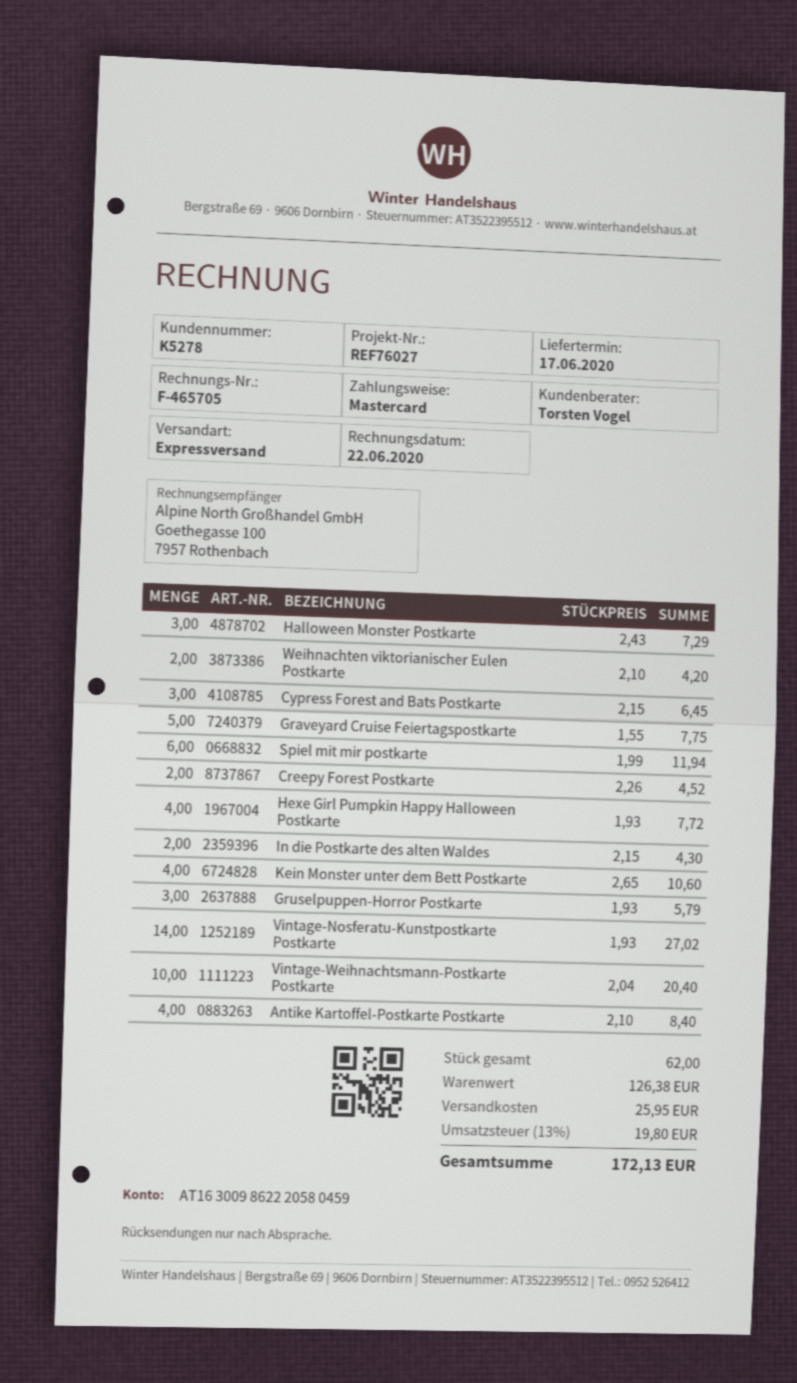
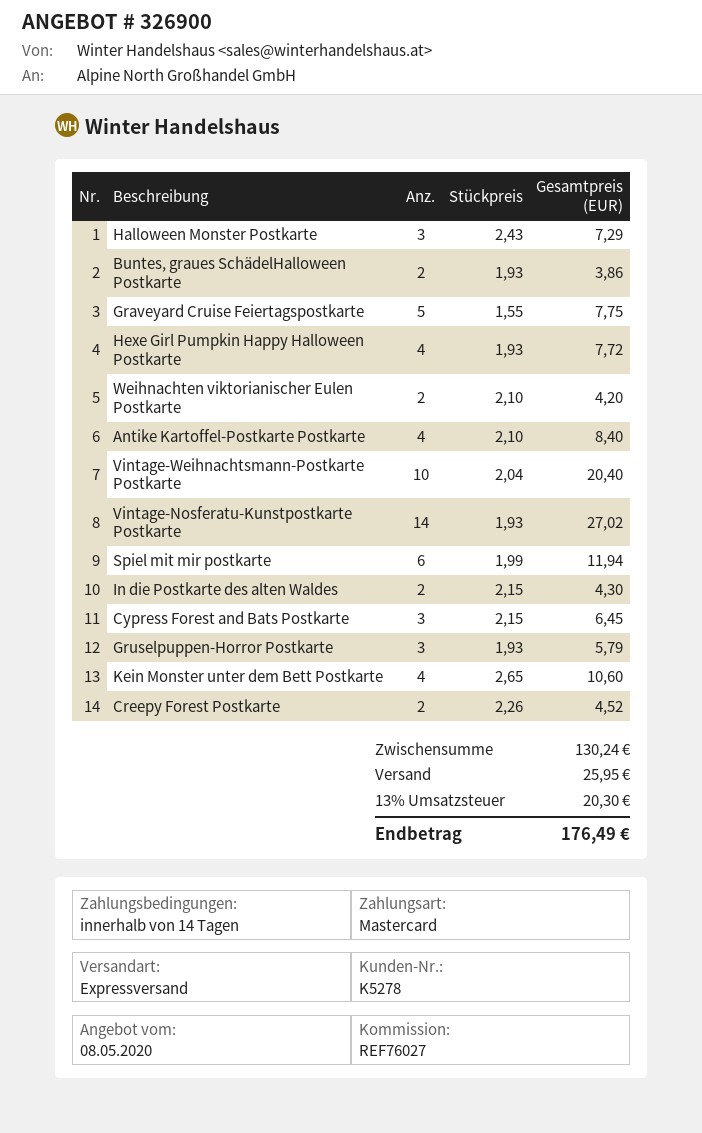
Buntes, graues SchädelHalloween Postkarte: none -> 2 x 1.93 = 3.86
subtotal: 126.38 -> 130.24
tax: 13% = 19.80 -> 13% = 20.30
total: 172.13 -> 176.49

